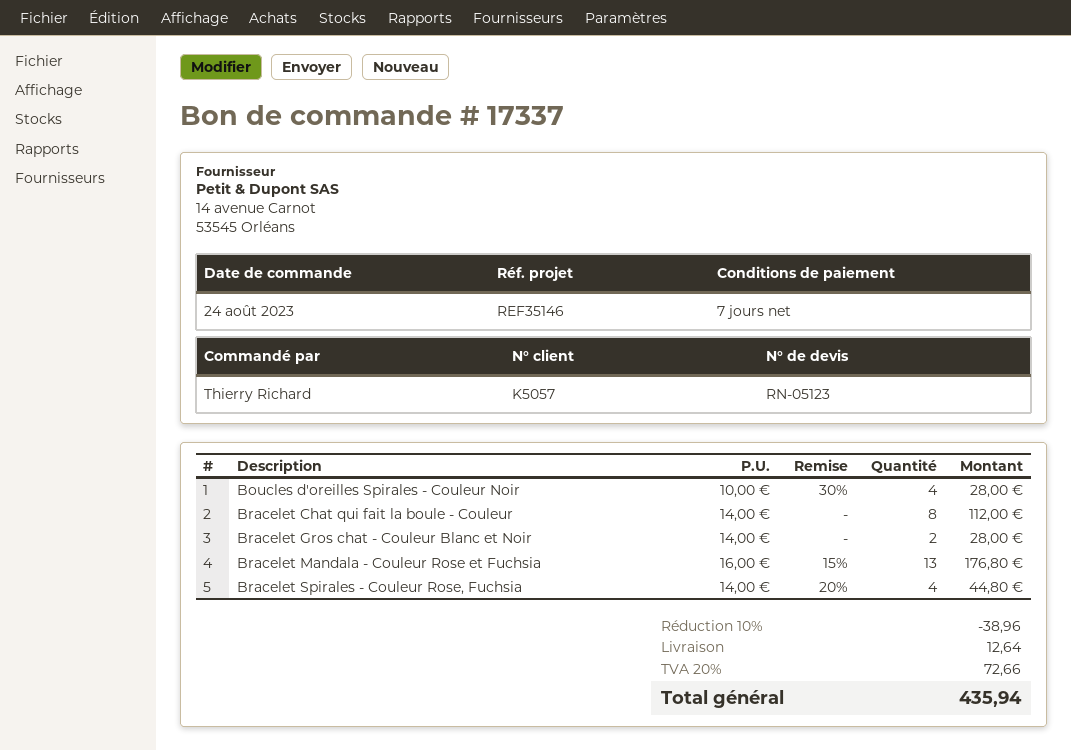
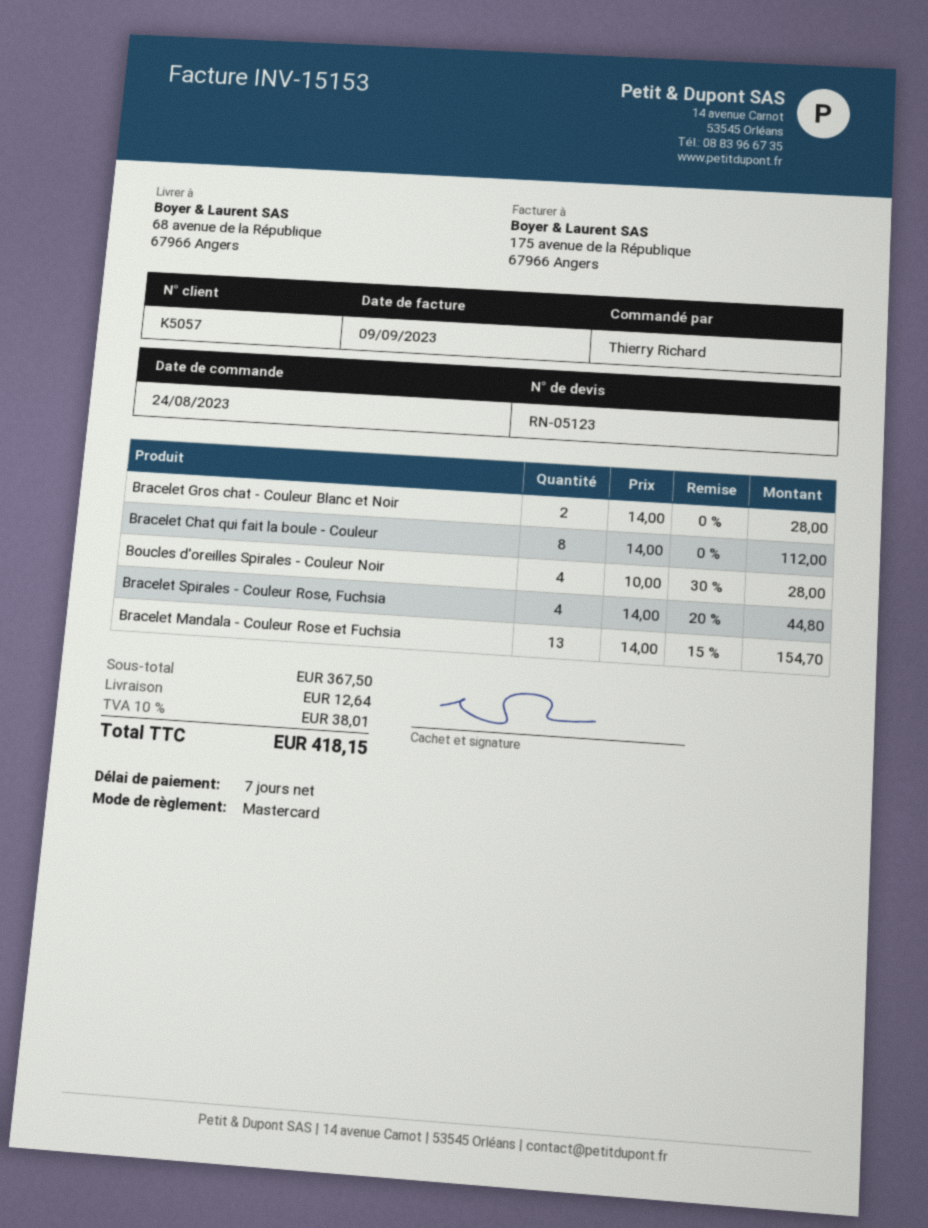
Bracelet Mandala - Couleur Rose et Fuchsia: 13 x 16.00 - 15% = 176.80 -> 13 x 14.00 - 15% = 154.70
discount: 10% = 38.96 -> none
tax: 20% = 72.66 -> 10% = 38.01
total: 435.94 -> 418.15

